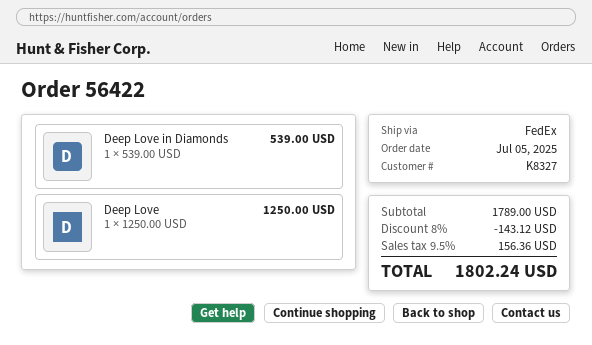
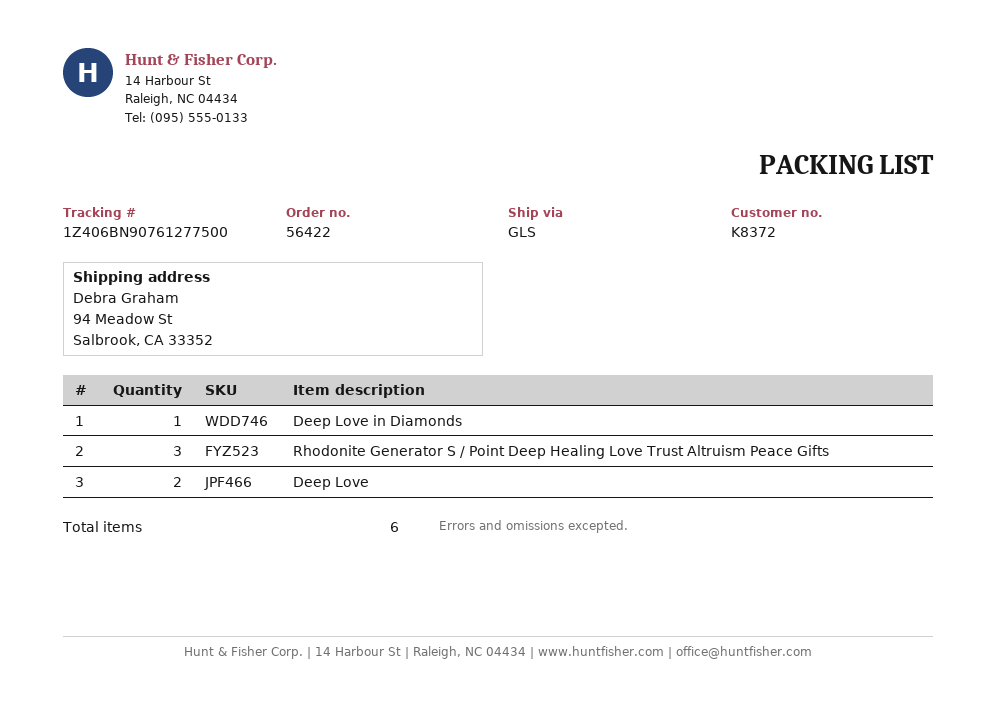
customer number: K8327 -> K8372
shipping method: FedEx -> GLS
Deep Love: 1 -> 2
Rhodonite Generator S / Point Deep Healing Love Trust Altruism Peace Gifts: none -> 3

